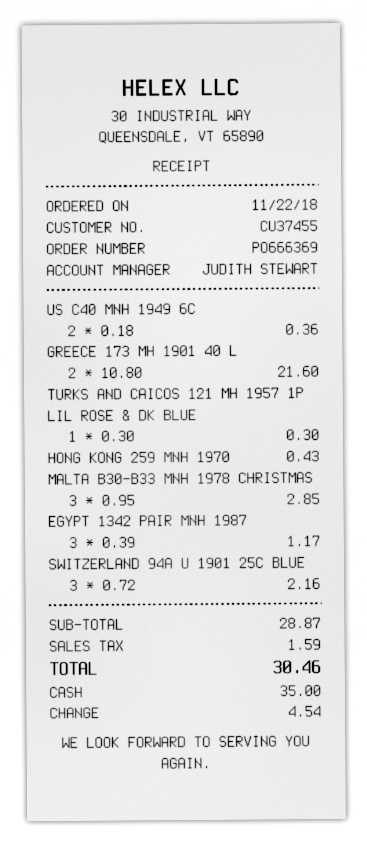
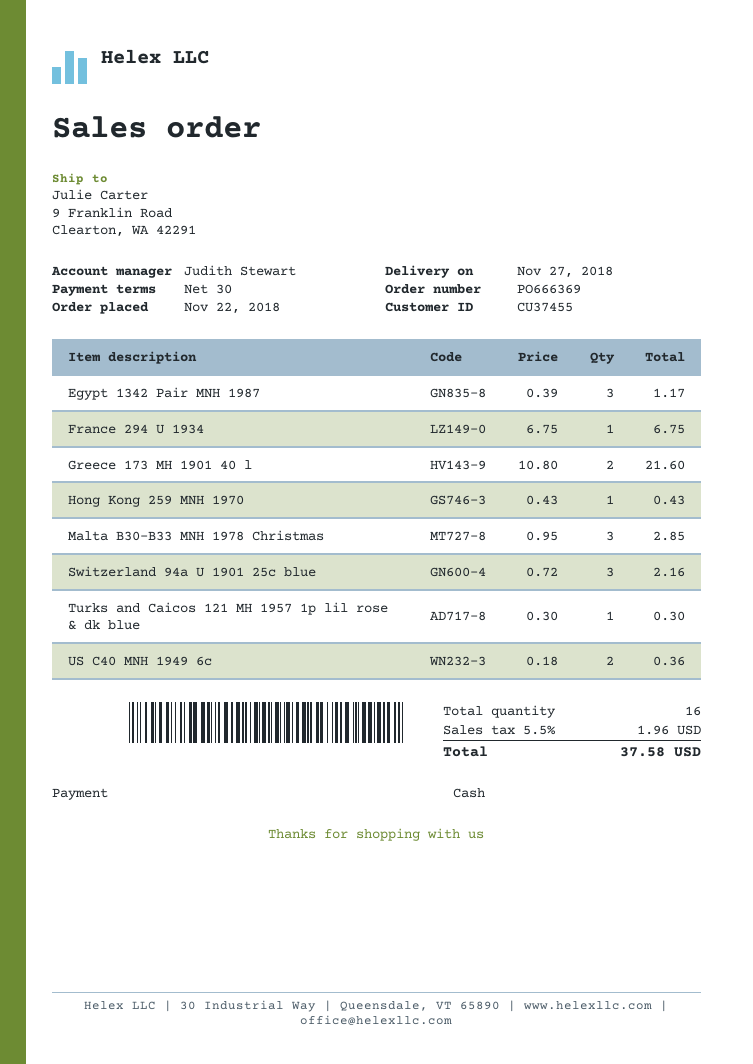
France 294 U 1934: none -> 1 x 6.75 = 6.75
tax: 1.59 -> 1.96
total: 30.46 -> 37.58

